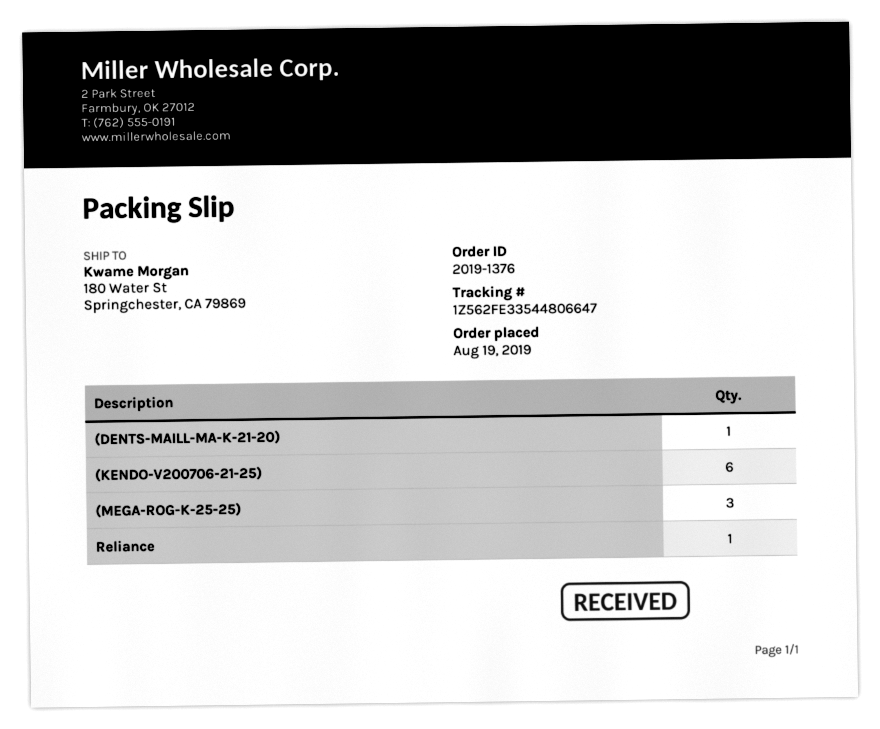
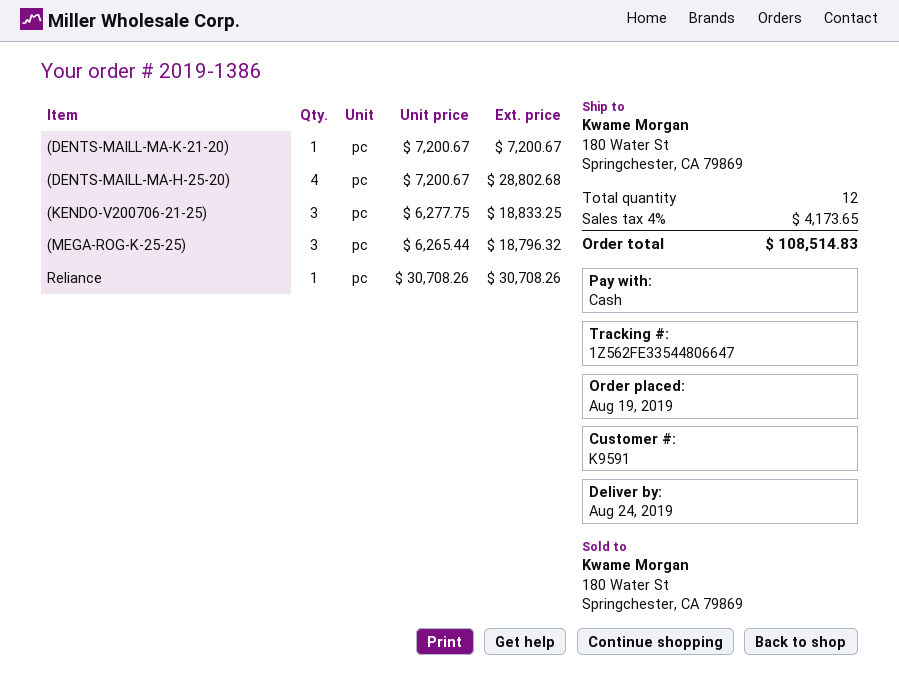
order number: 2019-1376 -> 2019-1386
(KENDO-V200706-21-25): 6 -> 3
(DENTS-MAILL-MA-H-25-20): none -> 4

